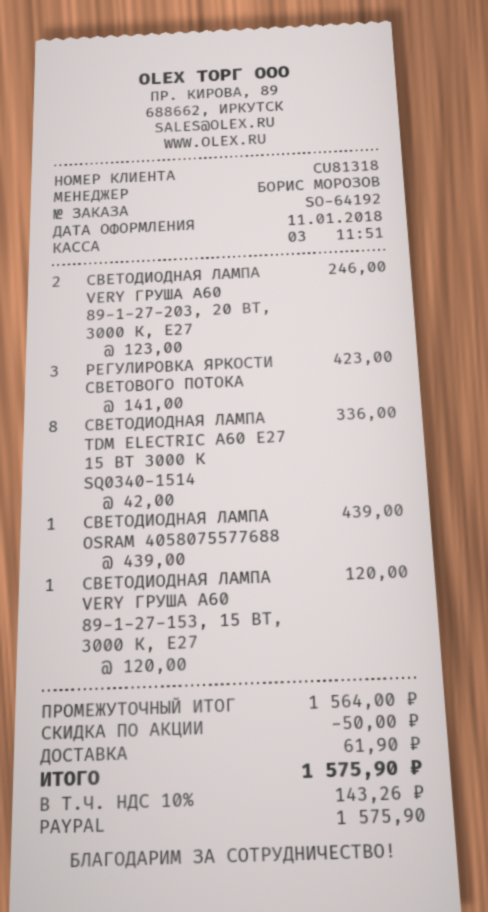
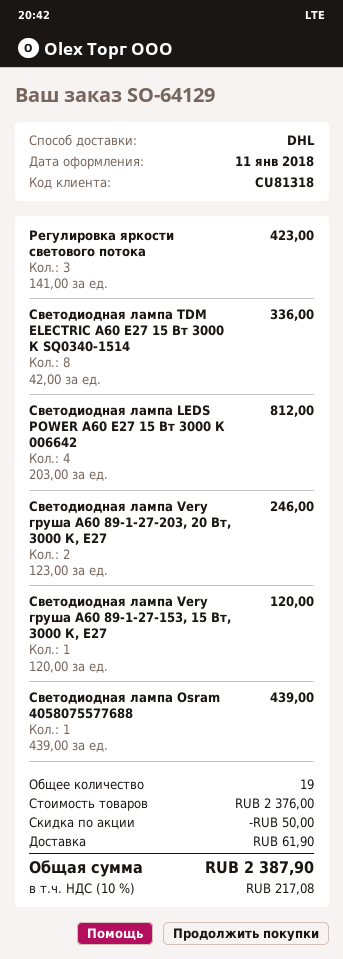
order number: SO-64192 -> SO-64129
Светодиодная лампа LEDS POWER A60 E27 15 Вт 3000 К 006642: none -> 4 x 203.00 = 812.00
subtotal: 1564.00 -> 2376.00
tax: 10% = 143.26 -> 10% = 217.08
total: 1575.90 -> 2387.90

